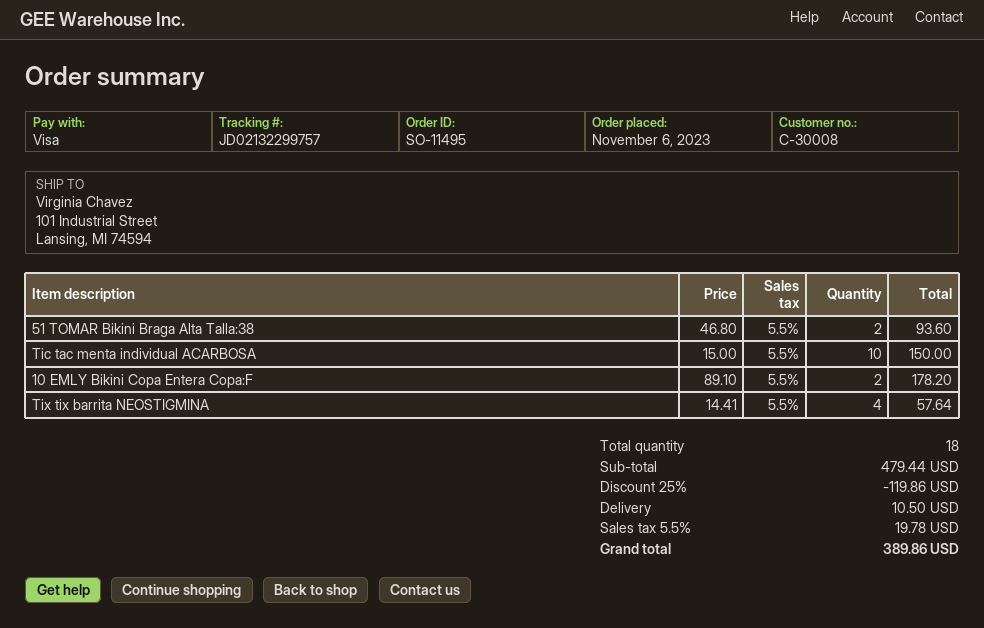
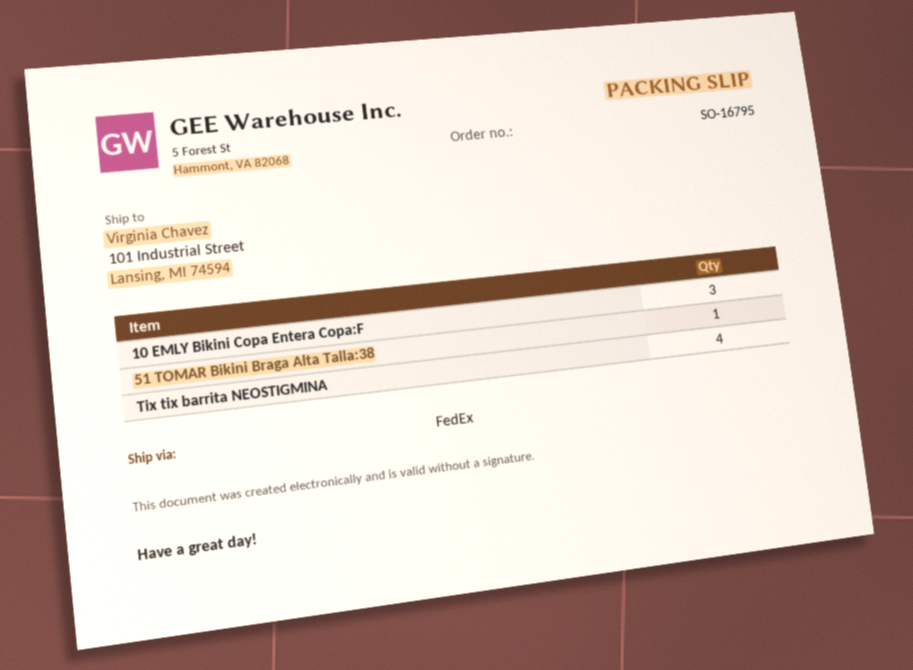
order number: SO-11495 -> SO-16795
51 TOMAR Bikini Braga Alta Talla:38: 2 -> 1
Tic tac menta individual ACARBOSA: 10 -> none
10 EMLY Bikini Copa Entera Copa:F: 2 -> 3

